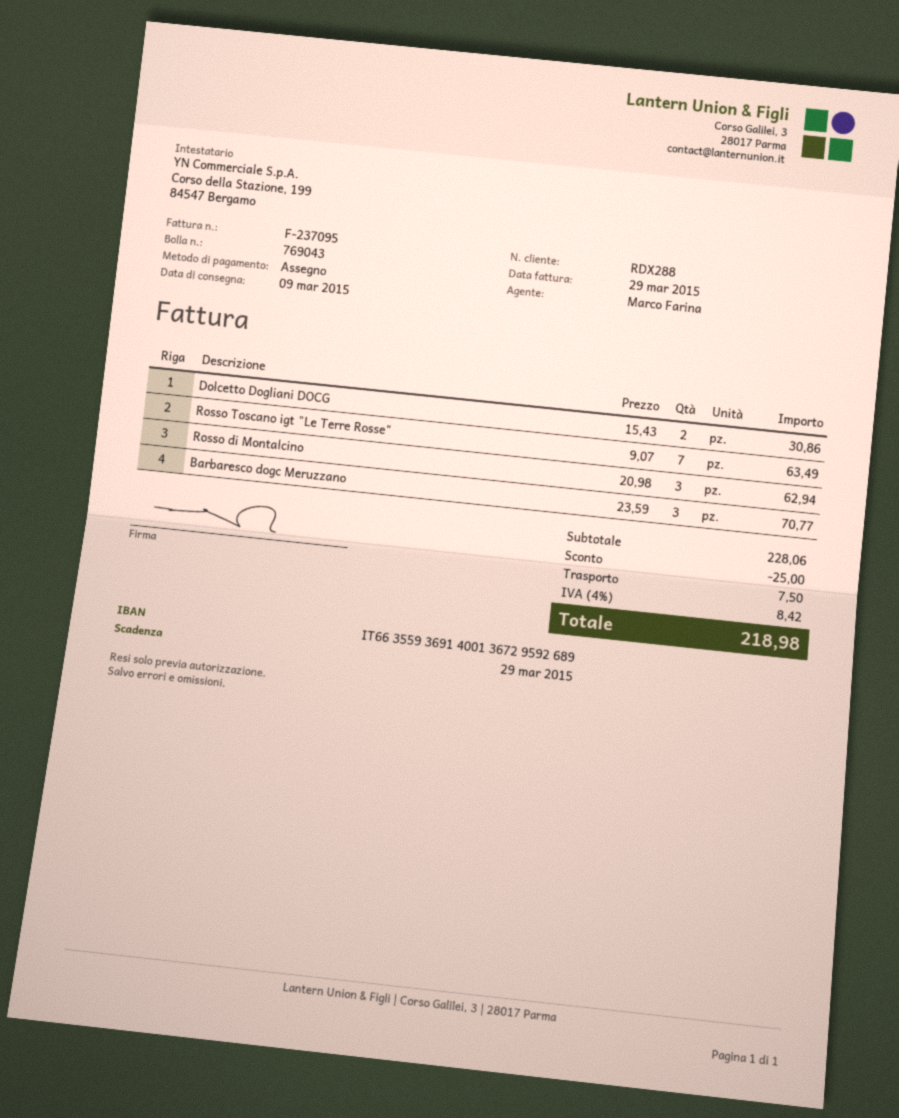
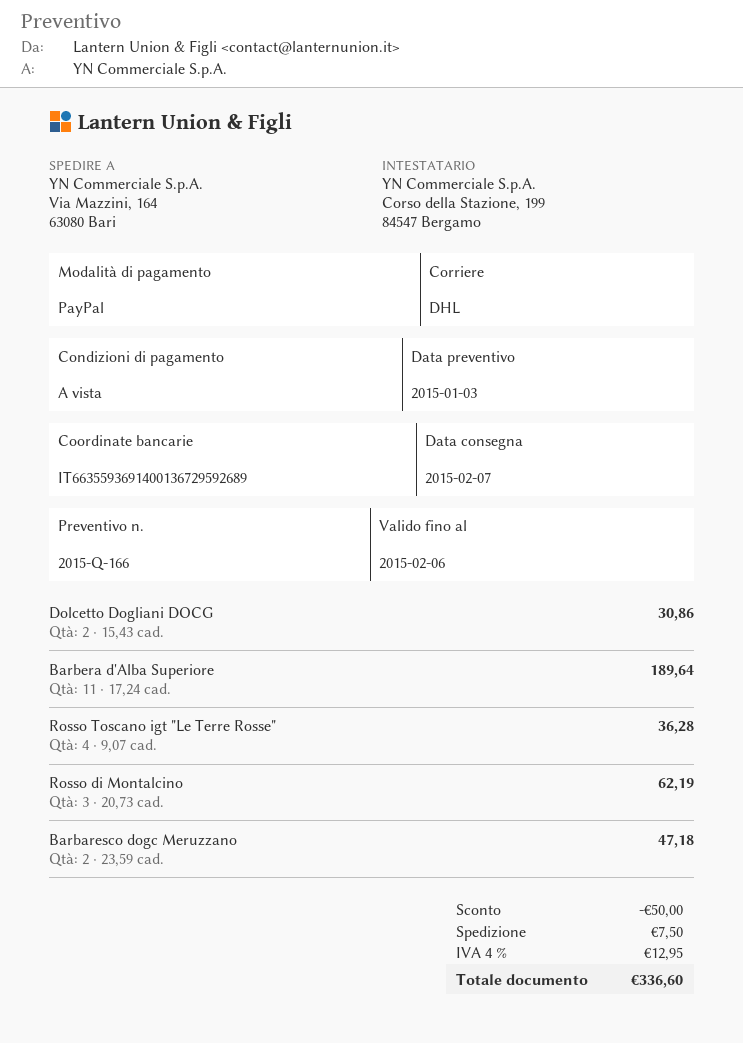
delivery date: 2015-03-09 -> 2015-02-07
payment method: cheque -> PayPal
Rosso Toscano igt "Le Terre Rosse": 7 x 9.07 = 63.49 -> 4 x 9.07 = 36.28
Rosso di Montalcino: 3 x 20.98 = 62.94 -> 3 x 20.73 = 62.19
Barbaresco dogc Meruzzano: 3 x 23.59 = 70.77 -> 2 x 23.59 = 47.18
Barbera d'Alba Superiore: none -> 11 x 17.24 = 189.64
discount: 25.00 -> 50.00
tax: 4% = 8.42 -> 4% = 12.95
total: 218.98 -> 336.60

